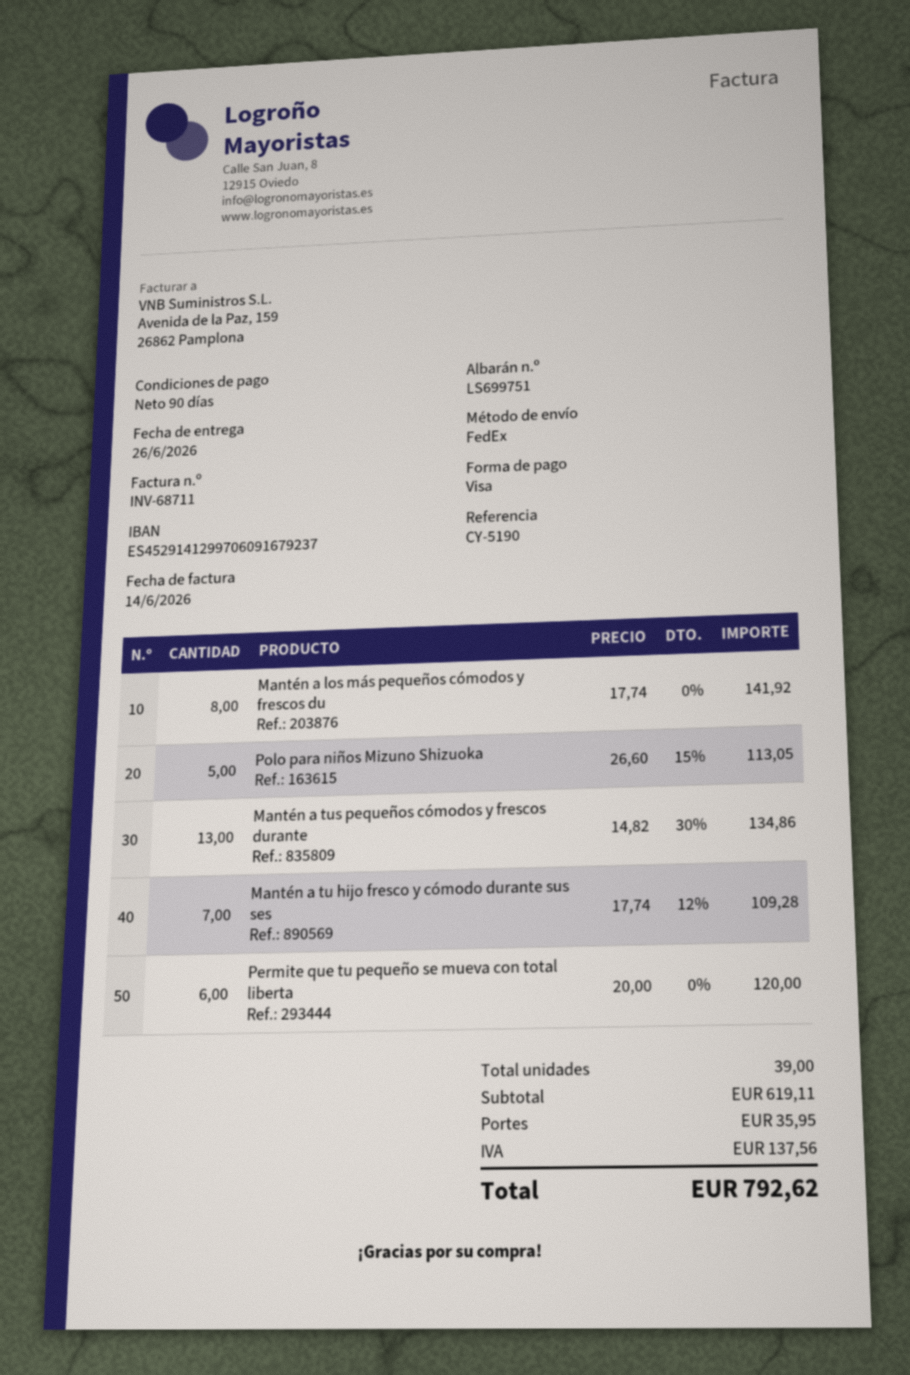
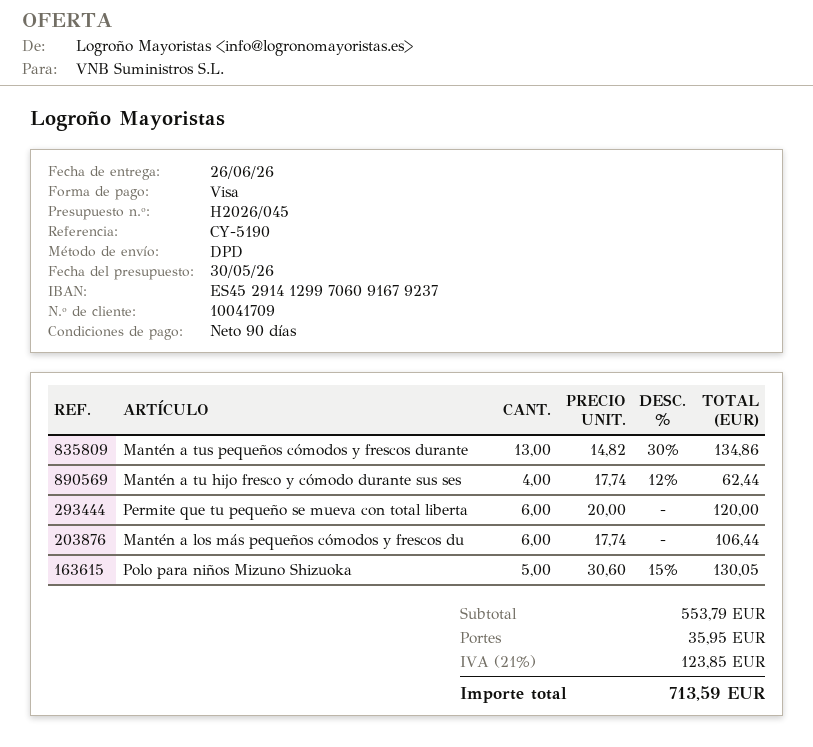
shipping method: FedEx -> DPD
Mantén a los más pequeños cómodos y frescos du: 8 x 17.74 = 141.92 -> 6 x 17.74 = 106.44
Polo para niños Mizuno Shizuoka: 5 x 26.60 - 15% = 113.05 -> 5 x 30.60 - 15% = 130.05
Mantén a tu hijo fresco y cómodo durante sus ses: 7 x 17.74 - 12% = 109.28 -> 4 x 17.74 - 12% = 62.44
subtotal: 619.11 -> 553.79
tax: 137.56 -> 123.85
total: 792.62 -> 713.59

